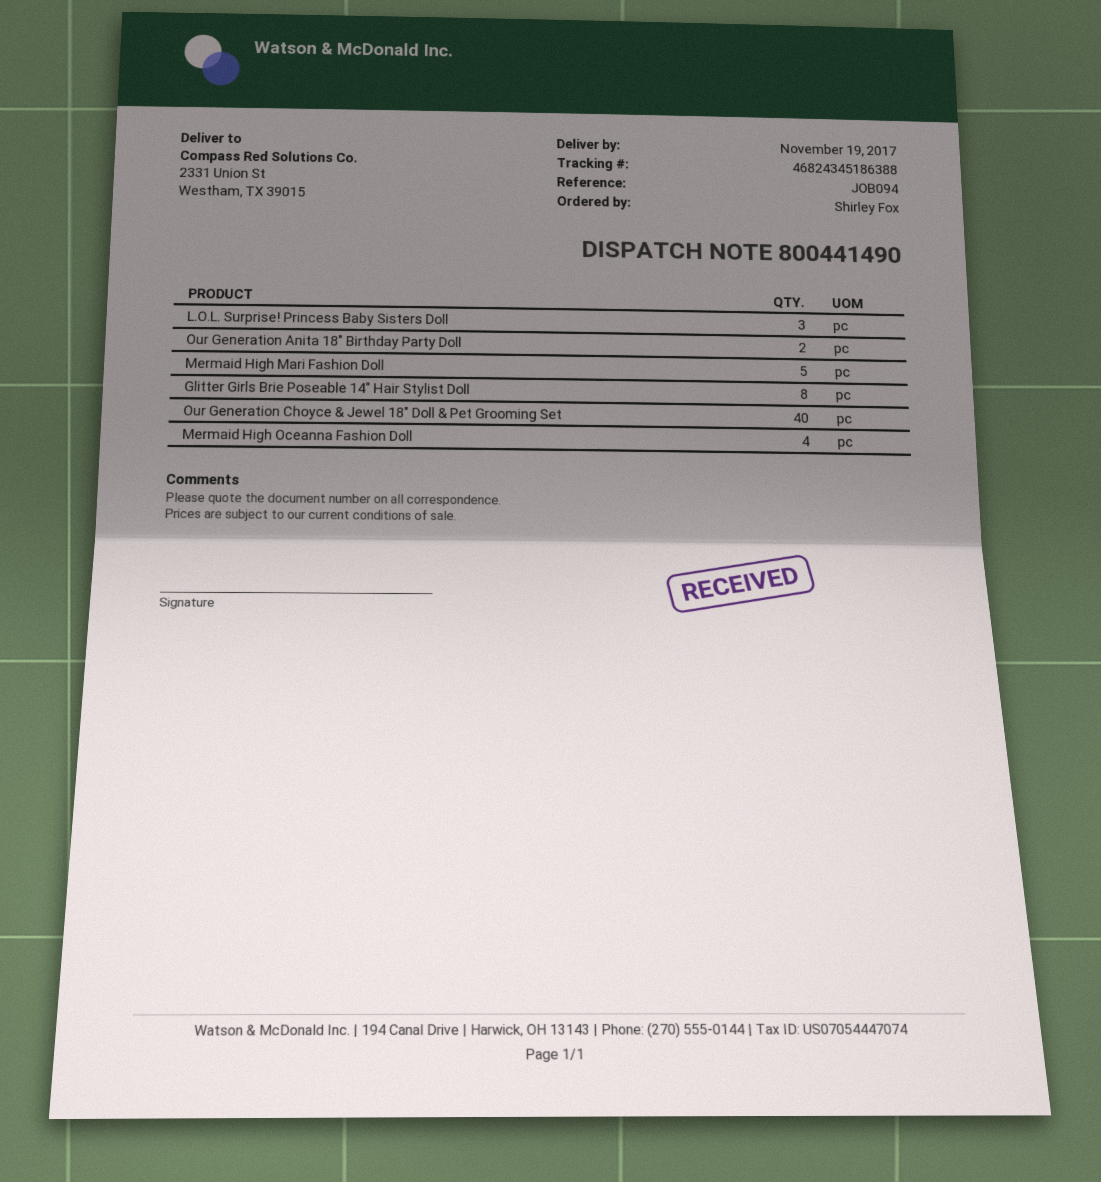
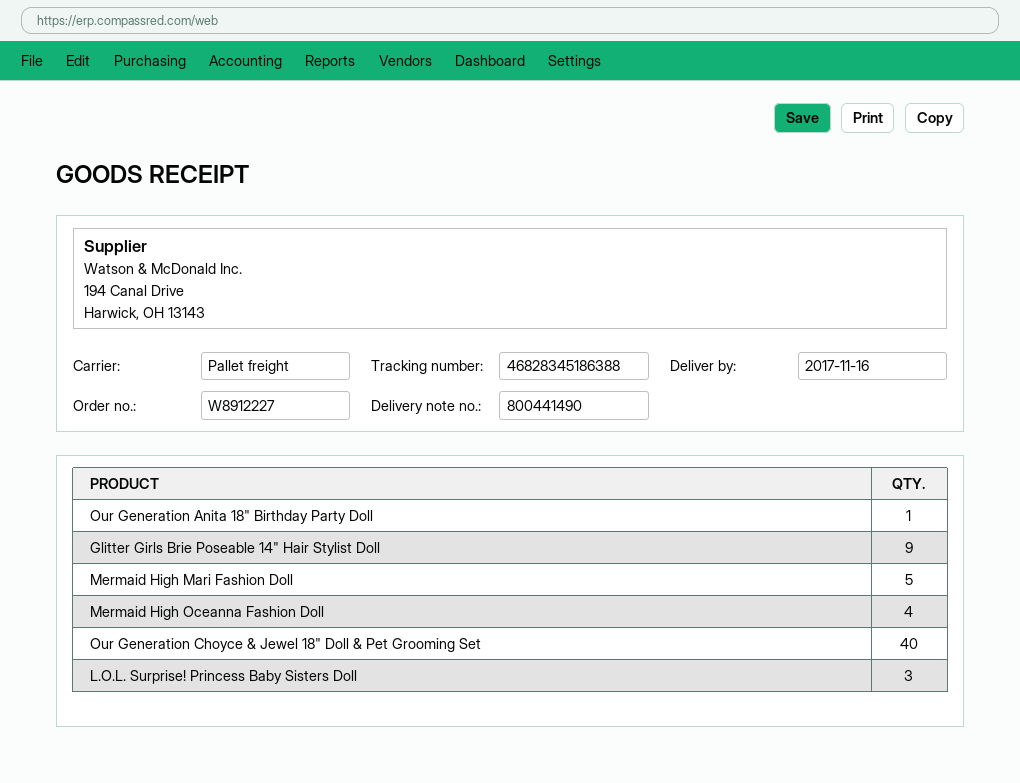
delivery date: 2017-11-19 -> 2017-11-16
tracking number: 46824345186388 -> 46828345186388
Our Generation Anita 18" Birthday Party Doll: 2 -> 1
Glitter Girls Brie Poseable 14" Hair Stylist Doll: 8 -> 9

